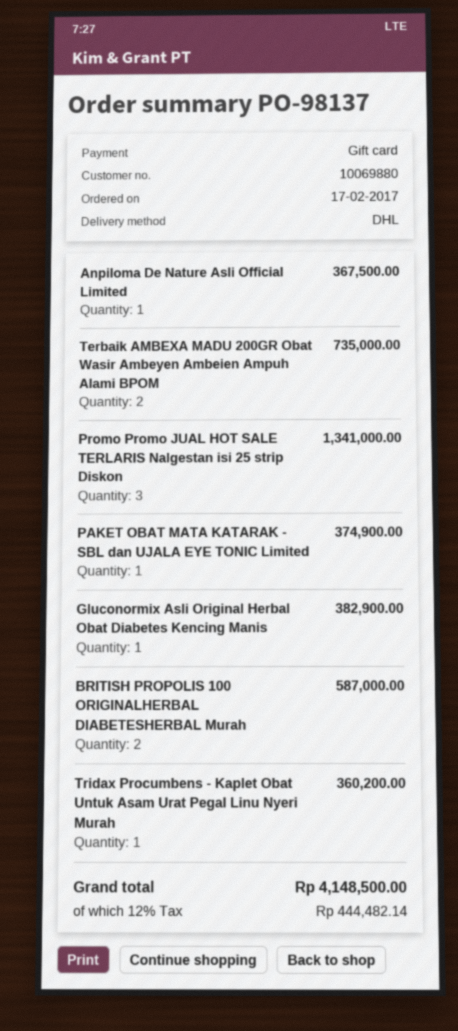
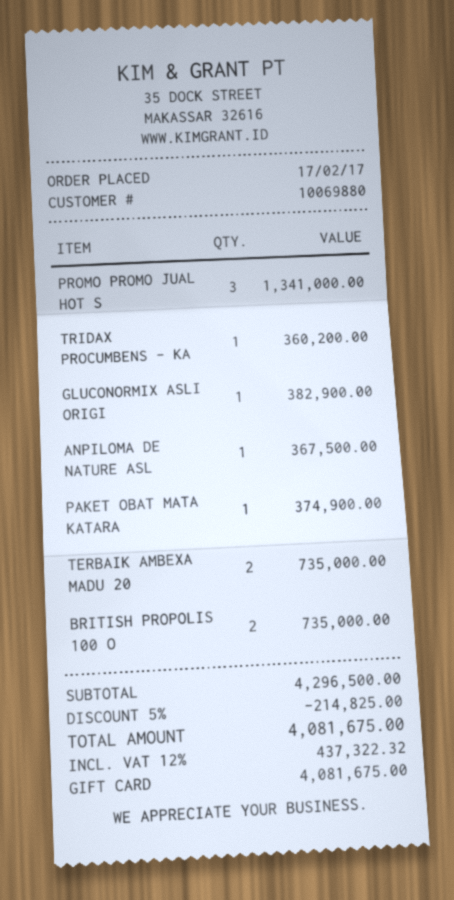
BRITISH PROPOLIS 100 ORIGINALHERBAL DIABETESHERBAL Murah: 2 for 587000.00 -> 2 for 735000.00
discount: none -> 5% = 214825.00
tax: 12% = 444482.14 -> 12% = 437322.32
total: 4148500.00 -> 4081675.00

